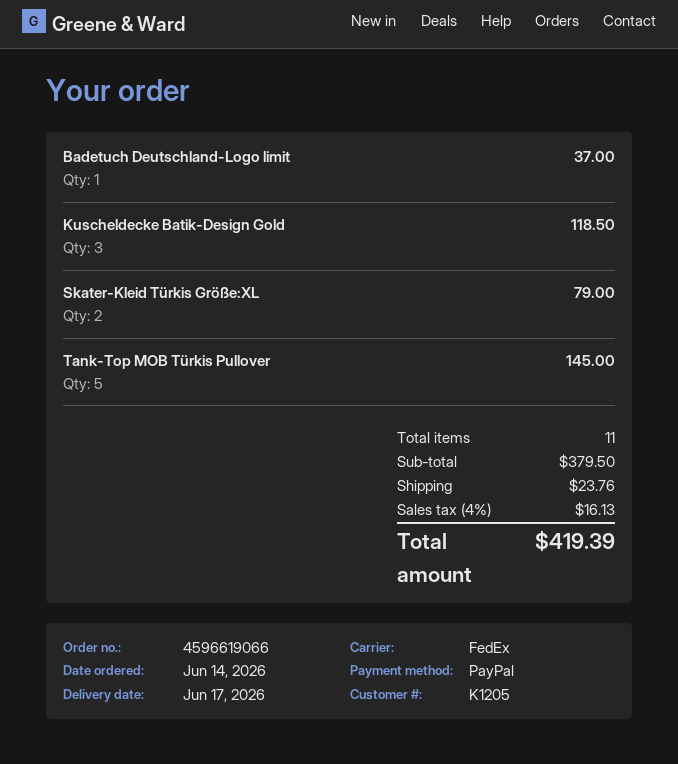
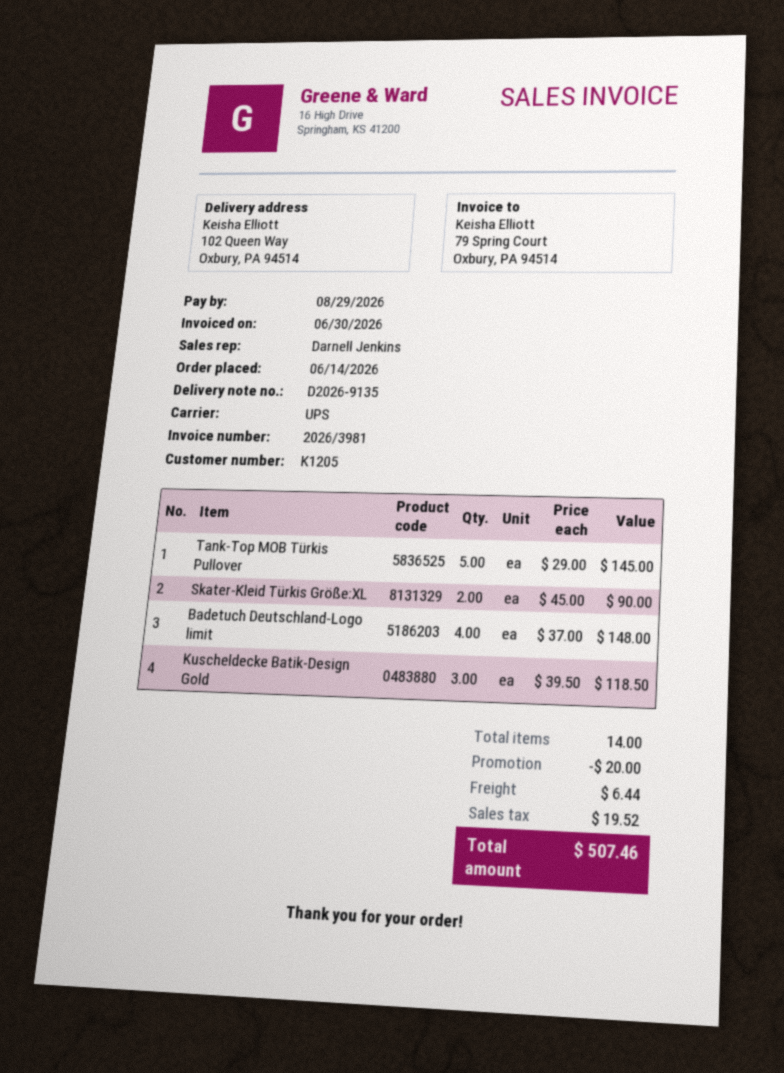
shipping method: FedEx -> UPS
Badetuch Deutschland-Logo limit: 1 for 37.00 -> 4 for 148.00
Skater-Kleid Türkis Größe:XL: 2 for 79.00 -> 2 for 90.00
total quantity: 11 -> 14
discount: none -> 20.00
shipping: 23.76 -> 6.44
tax: 16.13 -> 19.52
total: 419.39 -> 507.46

